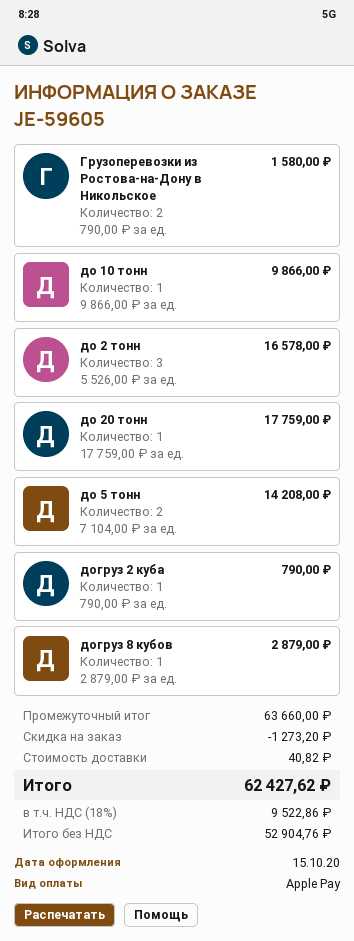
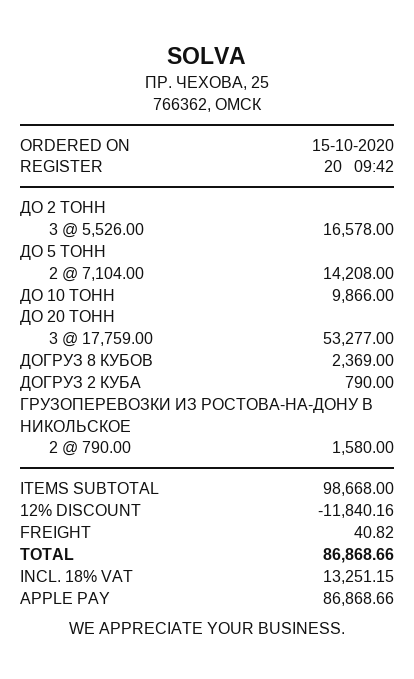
до 20 тонн: 1 x 17759.00 = 17759.00 -> 3 x 17759.00 = 53277.00
догруз 8 кубов: 1 x 2879.00 = 2879.00 -> 1 x 2369.00 = 2369.00
subtotal: 63660.00 -> 98668.00
discount: 1273.20 -> 11840.16
tax: 18% = 9522.86 -> 18% = 13251.15
total: 62427.62 -> 86868.66

